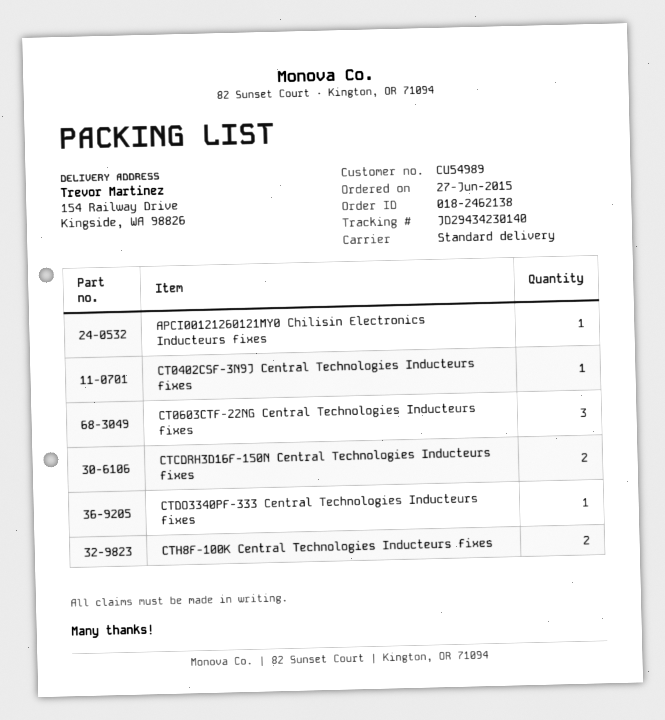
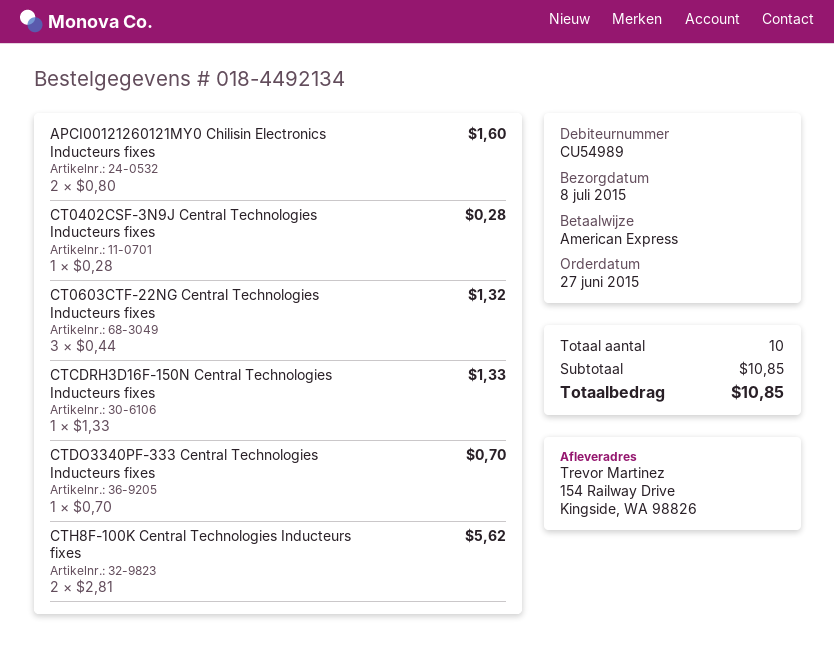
order number: 018-2462138 -> 018-4492134
APCI00121260121MY0 Chilisin Electronics Inducteurs fixes: 1 -> 2
CTCDRH3D16F-150N Central Technologies Inducteurs fixes: 2 -> 1

